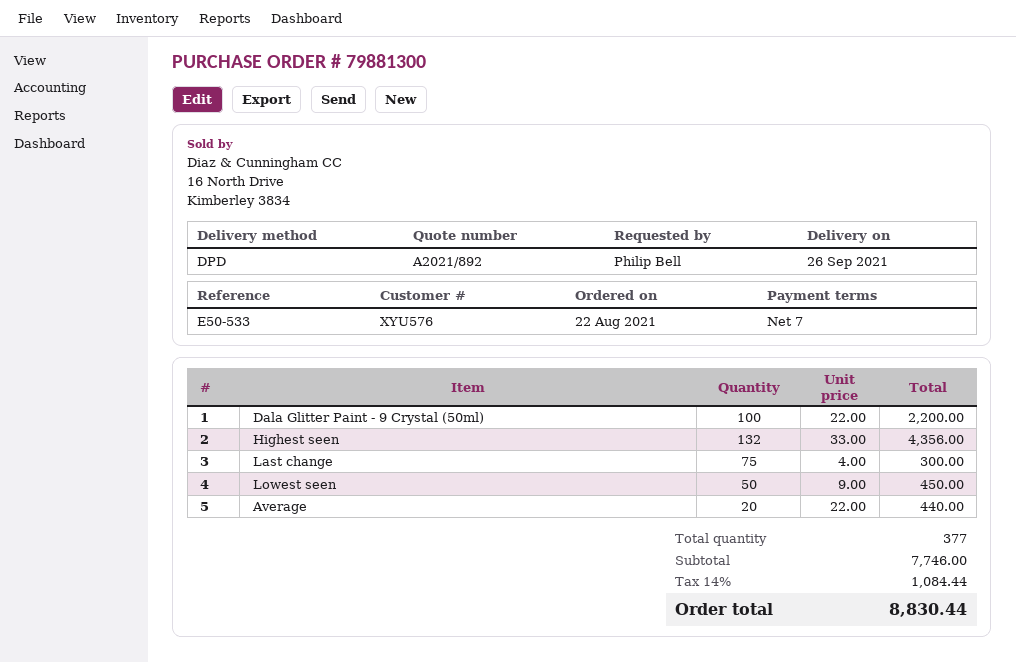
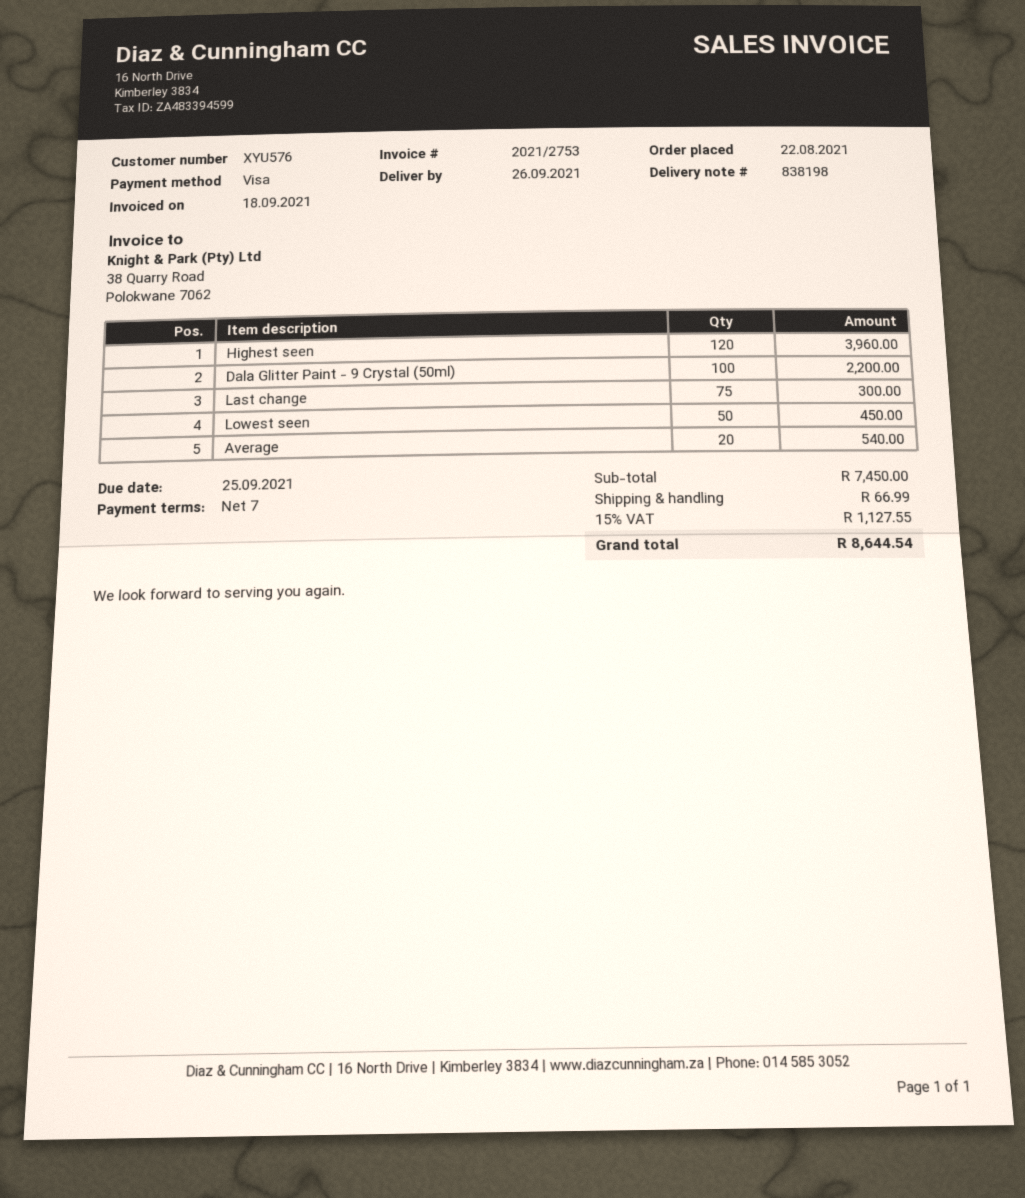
Highest seen: 132 for 4356.00 -> 120 for 3960.00
Average: 20 for 440.00 -> 20 for 540.00
subtotal: 7746.00 -> 7450.00
shipping: none -> 66.99
tax: 14% = 1084.44 -> 15% = 1127.55
total: 8830.44 -> 8644.54

